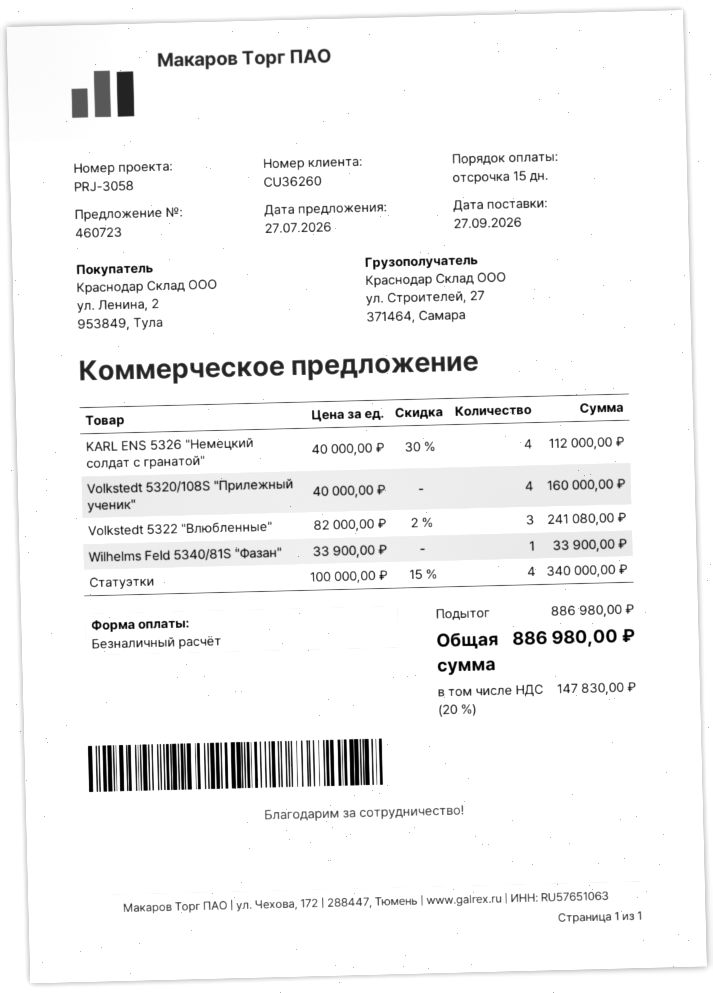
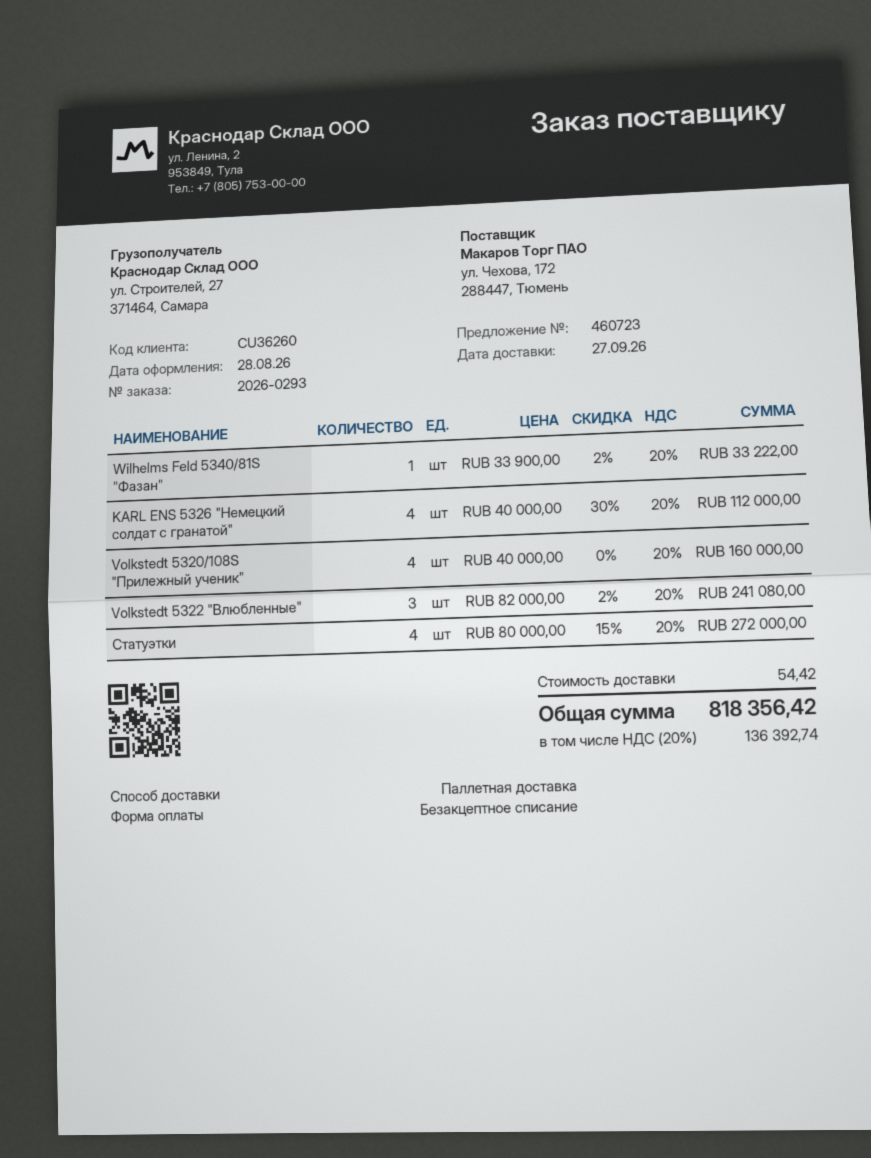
payment method: bank transfer -> direct debit
Wilhelms Feld 5340/81S "Фазан": 1 x 33900.00 = 33900.00 -> 1 x 33900.00 - 2% = 33222.00
Статуэтки: 4 x 100000.00 - 15% = 340000.00 -> 4 x 80000.00 - 15% = 272000.00
shipping: none -> 54.42
tax: 20% = 147830.00 -> 20% = 136392.74
total: 886980.00 -> 818356.42

